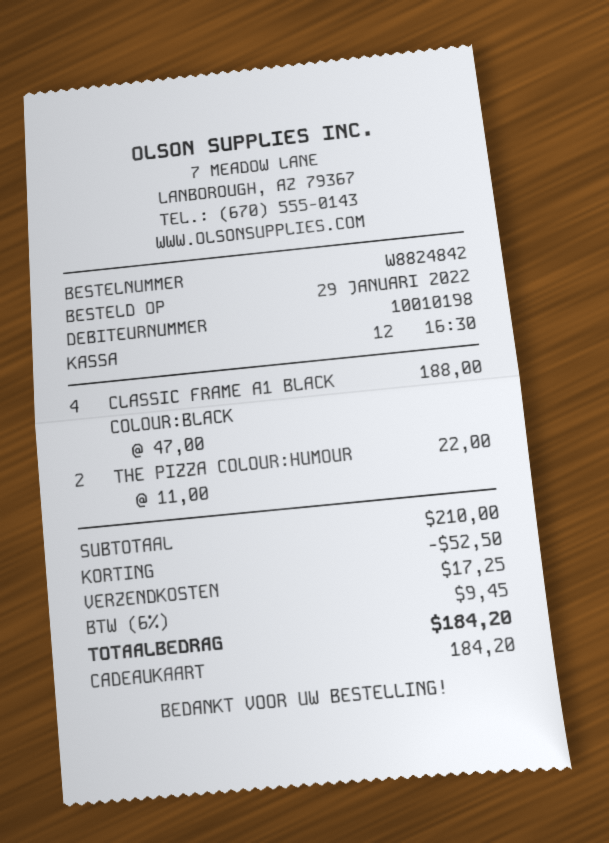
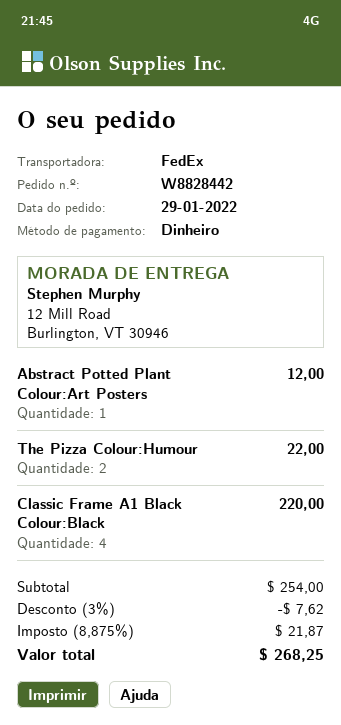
order number: W8824842 -> W8828442
payment method: gift card -> cash
CLASSIC FRAME A1 BLACK COLOUR:BLACK: 4 for 188.00 -> 4 for 220.00
Abstract Potted Plant Colour:Art Posters: none -> 1 for 12.00
subtotal: 210.00 -> 254.00
discount: 52.50 -> 7.62
shipping: 17.25 -> none
tax: 6% = 9.45 -> 8.875% = 21.87
total: 184.20 -> 268.25

